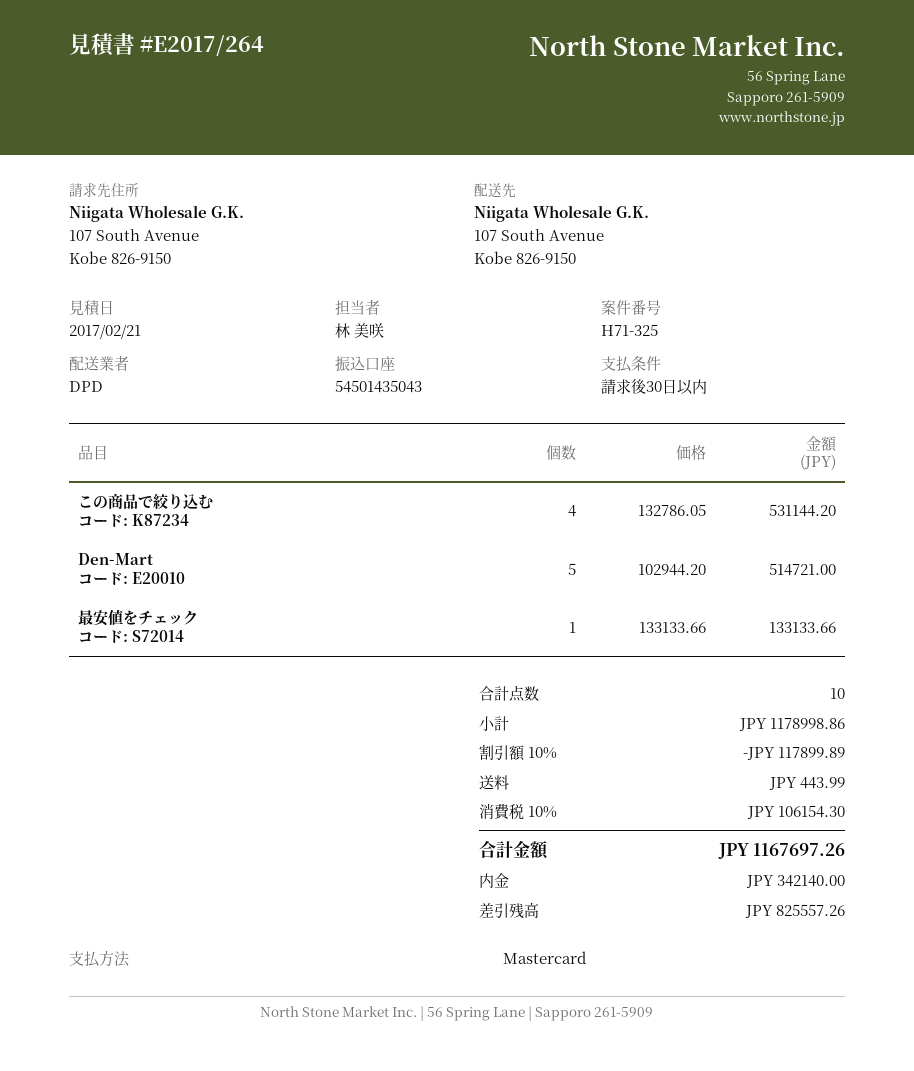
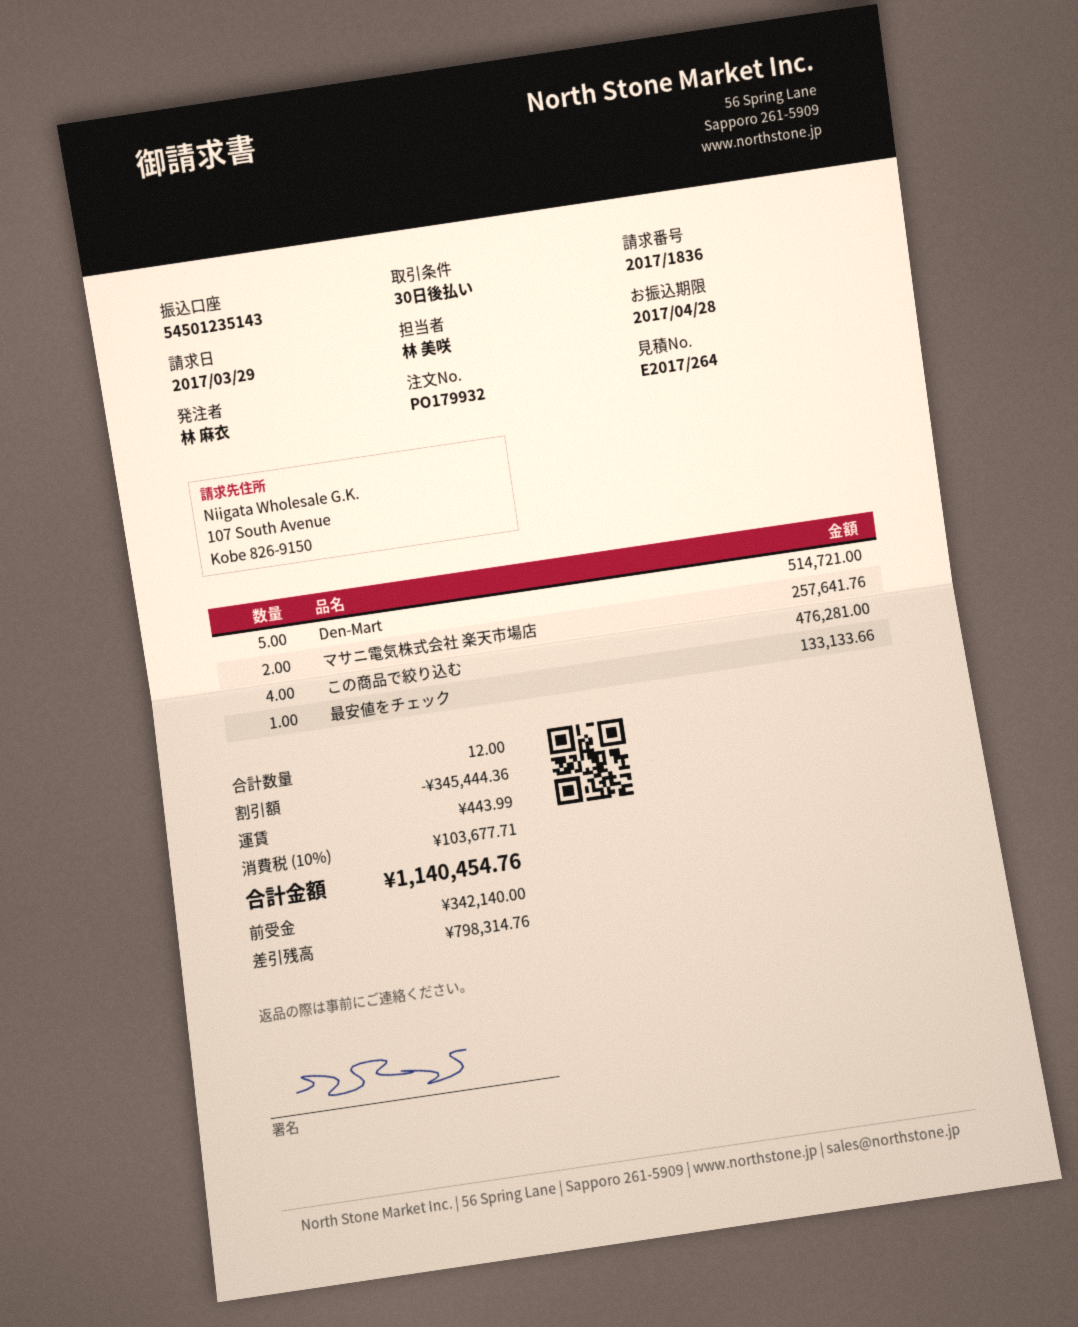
bank account: 54501435043 -> 54501235143
この商品で絞り込む: 4 for 531144.20 -> 4 for 476281.00
マサニ電気株式会社 楽天市場店: none -> 2 for 257641.76
total quantity: 10 -> 12
discount: 117899.89 -> 345444.36
tax: 10% = 106154.30 -> 10% = 103677.71
total: 1167697.26 -> 1140454.76
balance: 825557.26 -> 798314.76

